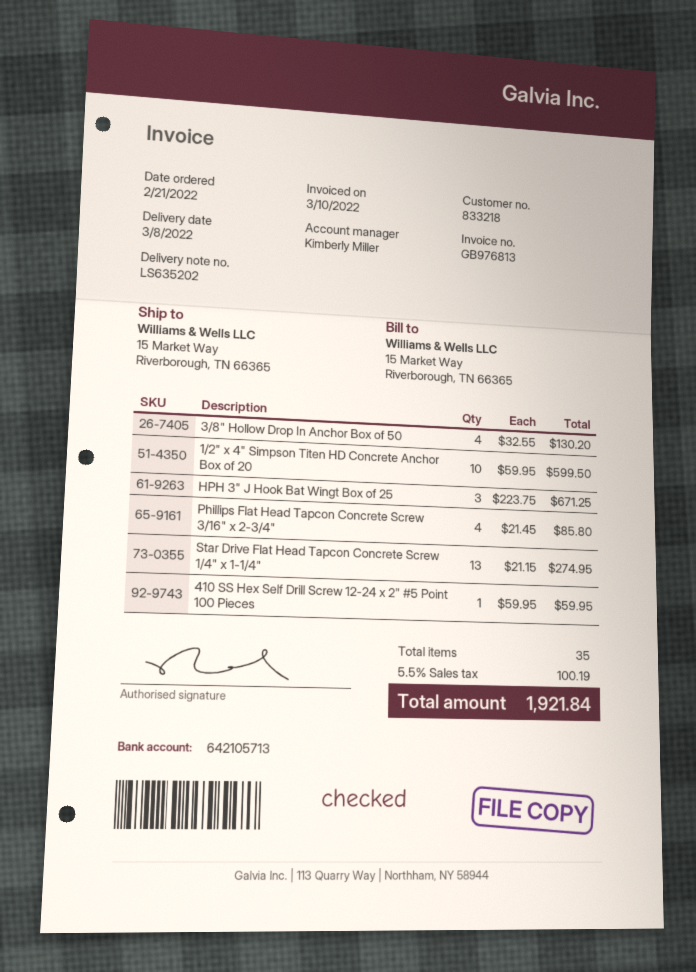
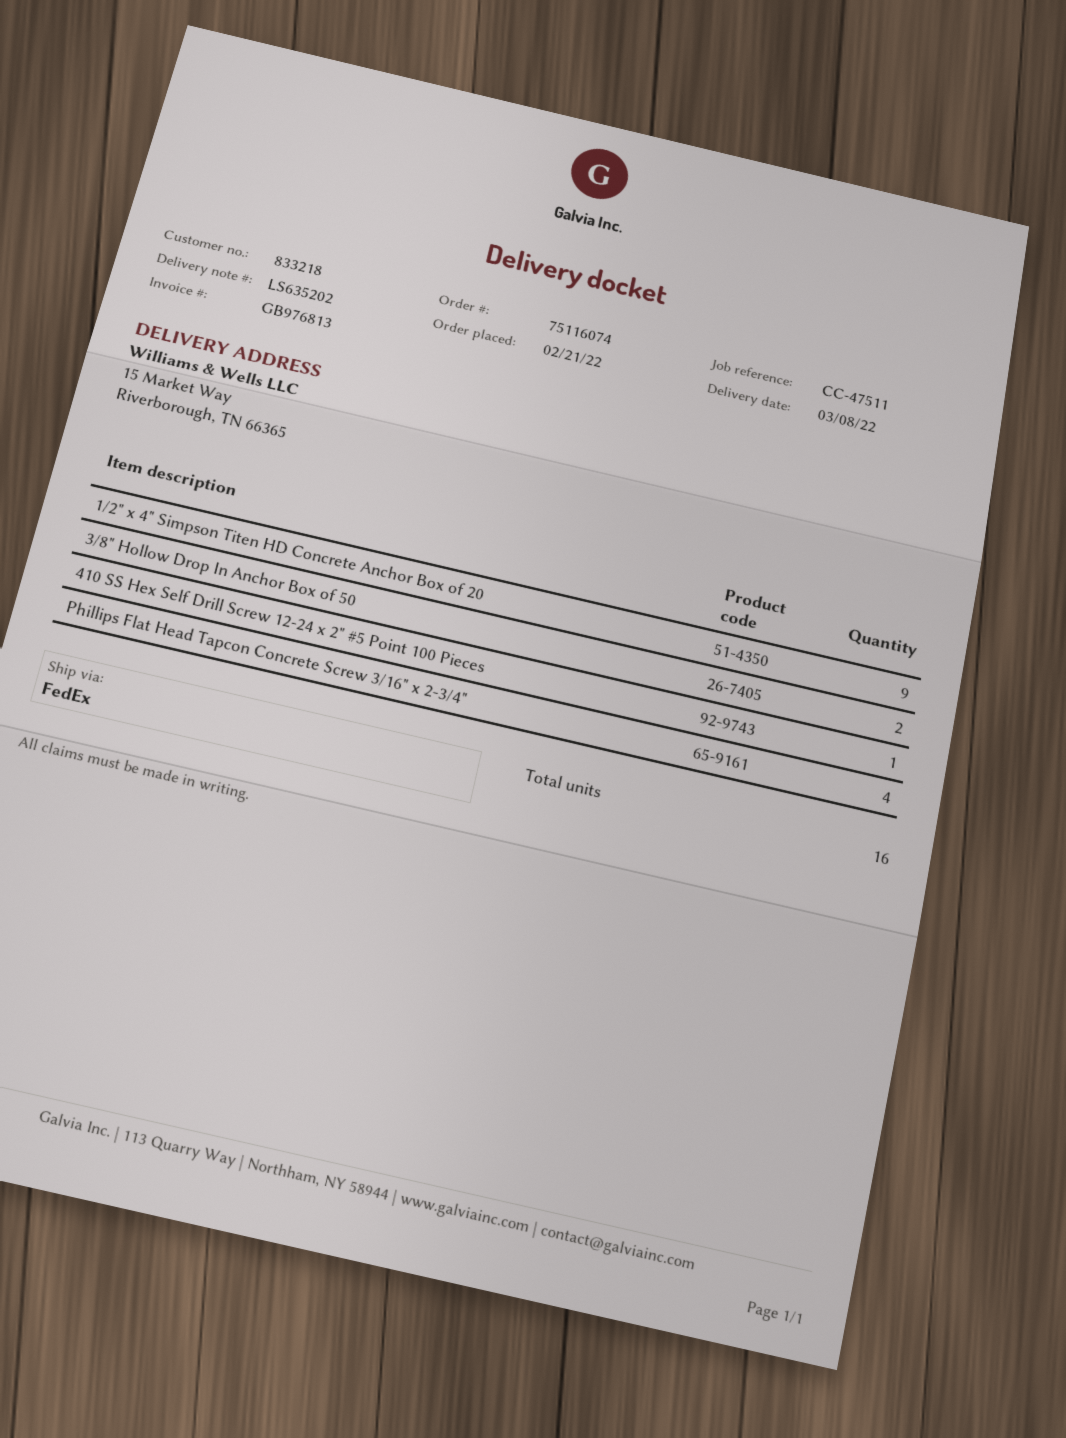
3/8" Hollow Drop In Anchor Box of 50: 4 -> 2
1/2" x 4" Simpson Titen HD Concrete Anchor Box of 20: 10 -> 9
HPH 3" J Hook Bat Wingt Box of 25: 3 -> none
Star Drive Flat Head Tapcon Concrete Screw 1/4" x 1-1/4": 13 -> none
total quantity: 35 -> 16

